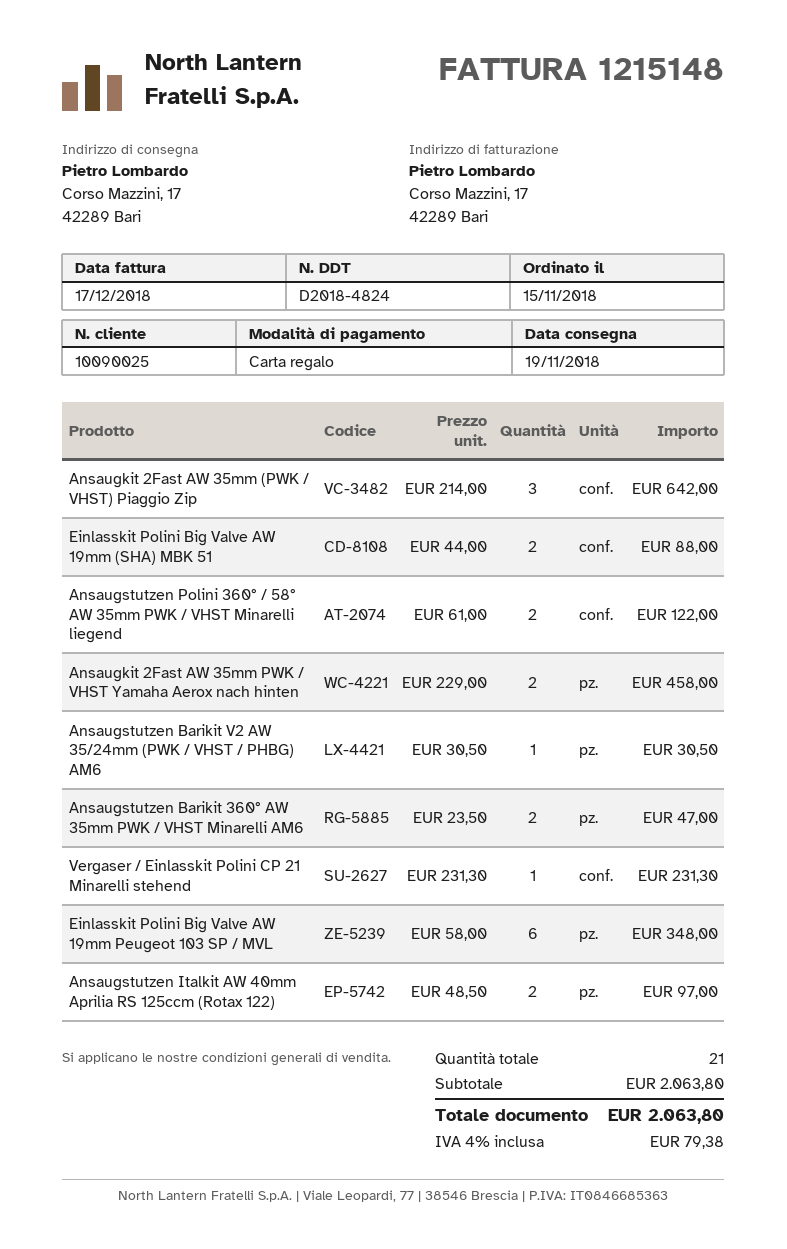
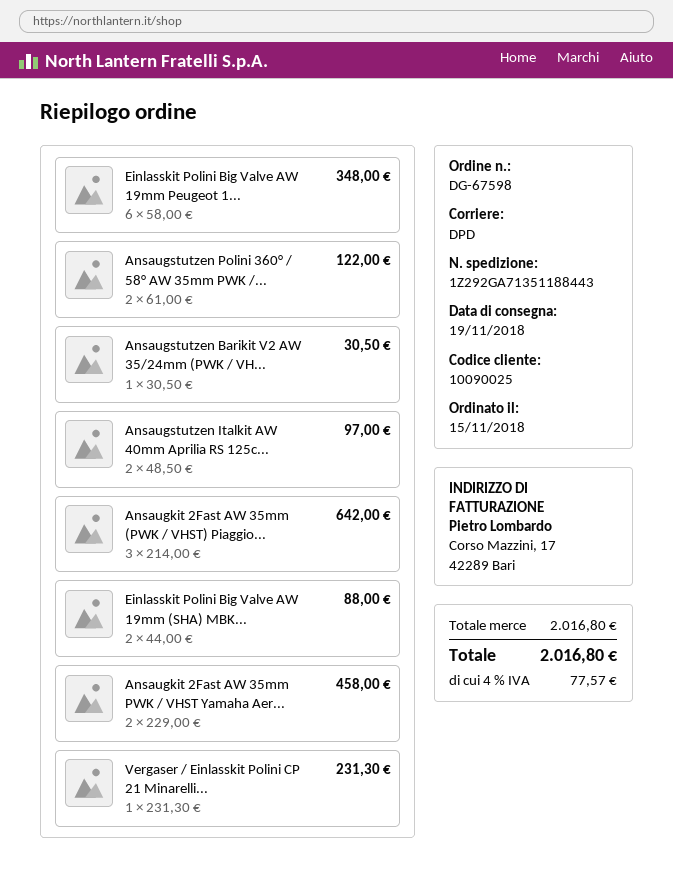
Ansaugstutzen Barikit 360° AW 35mm PWK / VHST Minarelli AM6: 2 x 23.50 = 47.00 -> none
subtotal: 2063.80 -> 2016.80
tax: 4% = 79.38 -> 4% = 77.57
total: 2063.80 -> 2016.80

